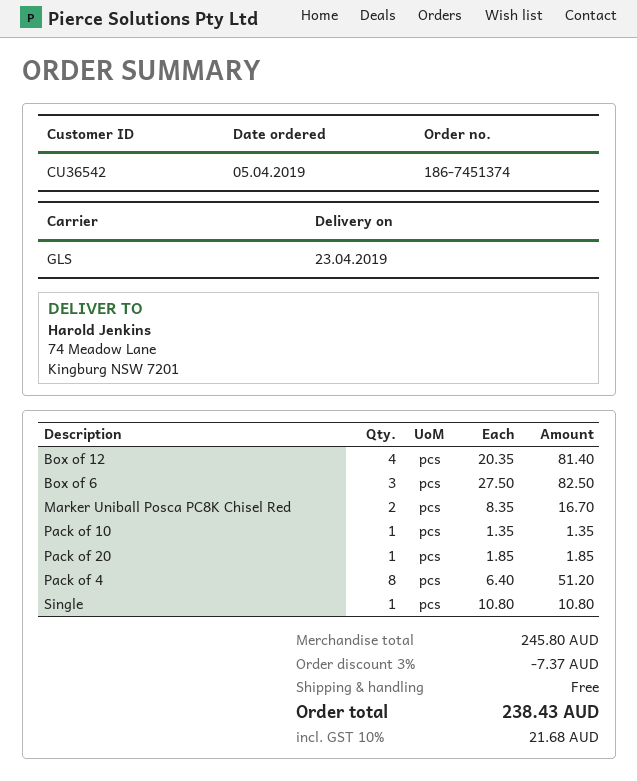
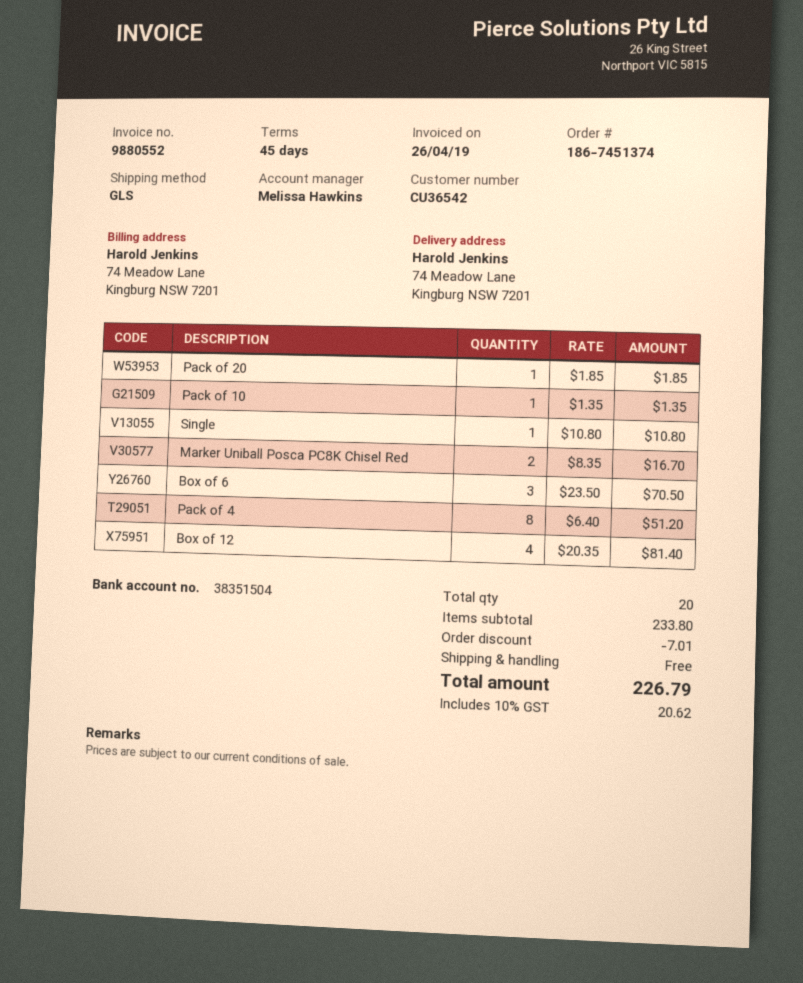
Box of 6: 3 x 27.50 = 82.50 -> 3 x 23.50 = 70.50
subtotal: 245.80 -> 233.80
discount: 7.37 -> 7.01
tax: 10% = 21.68 -> 10% = 20.62
total: 238.43 -> 226.79

